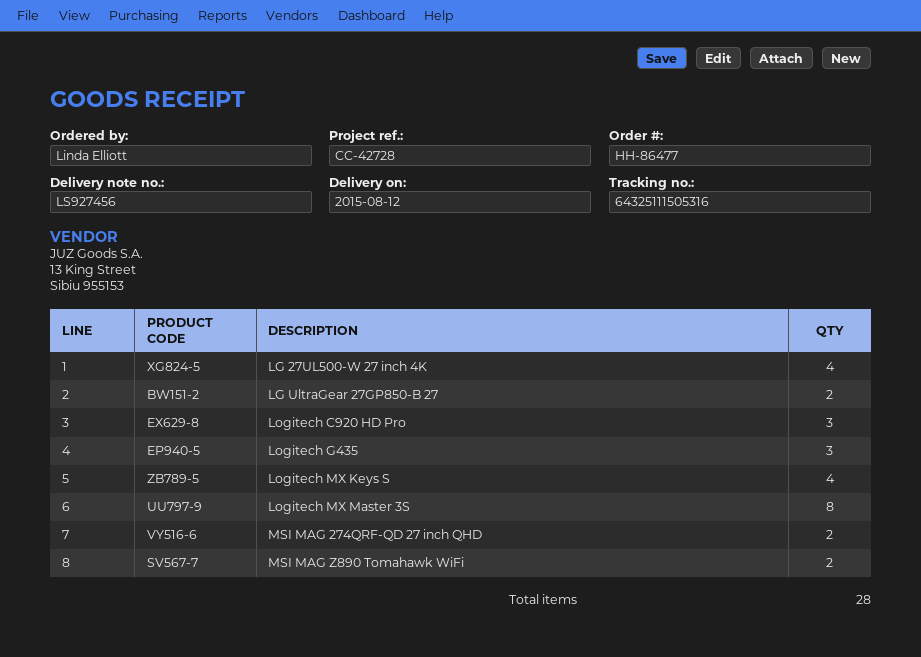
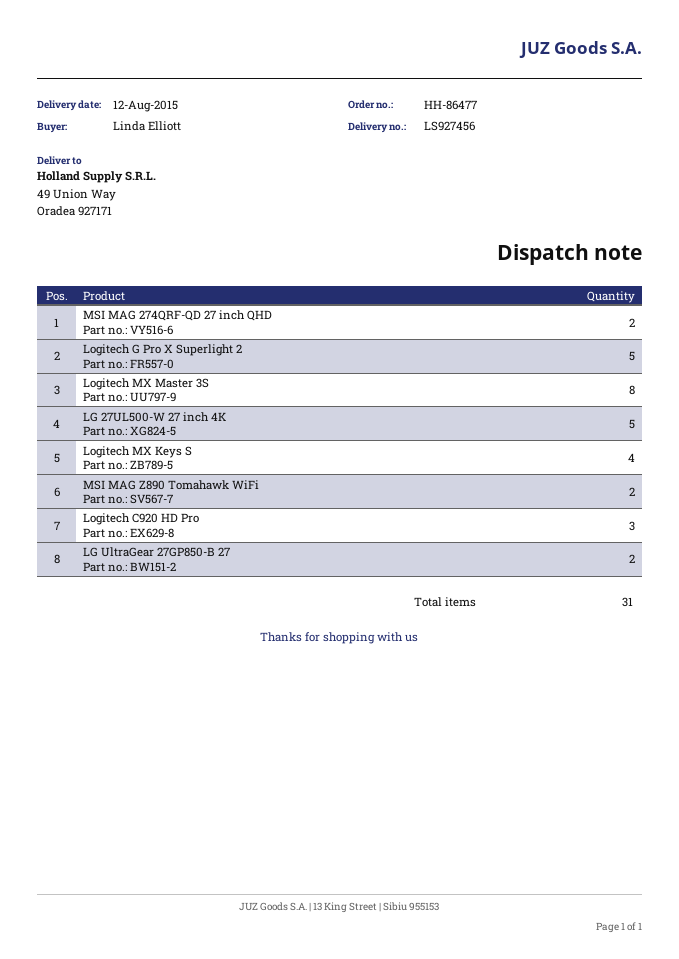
LG 27UL500-W 27 inch 4K: 4 -> 5
Logitech G435: 3 -> none
Logitech G Pro X Superlight 2: none -> 5
total quantity: 28 -> 31

